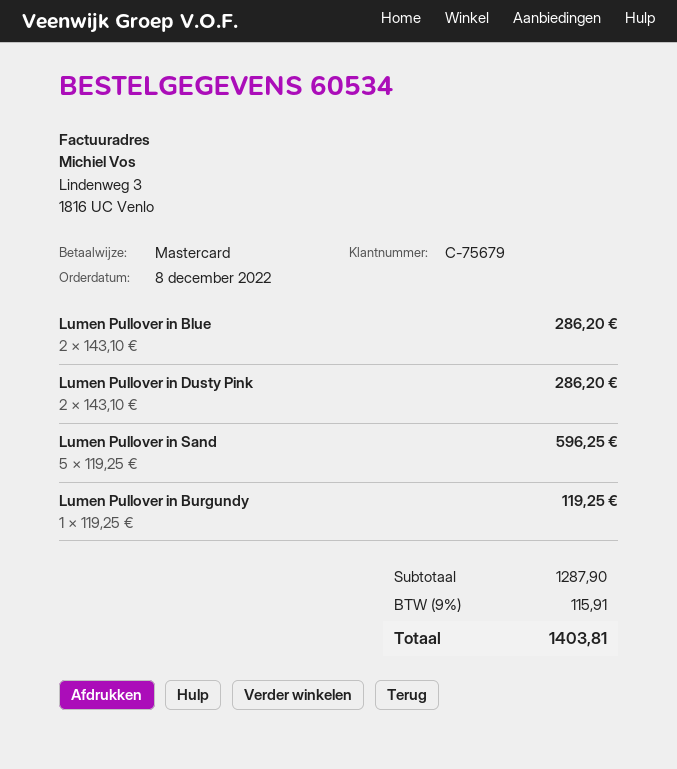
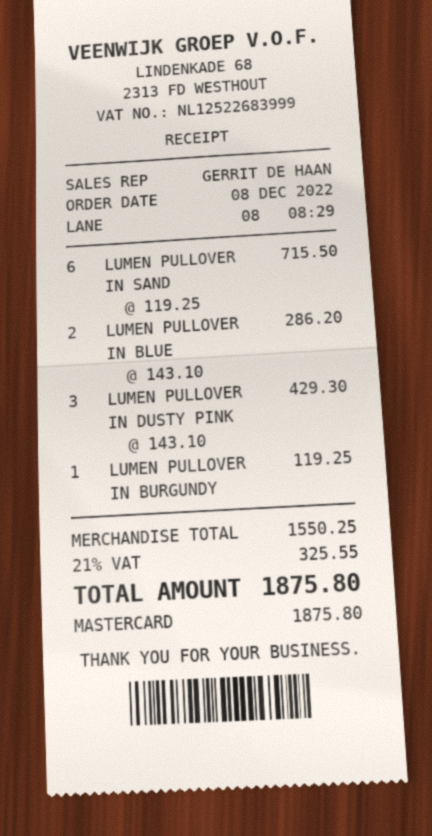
Lumen Pullover in Dusty Pink: 2 x 143.10 = 286.20 -> 3 x 143.10 = 429.30
Lumen Pullover in Sand: 5 x 119.25 = 596.25 -> 6 x 119.25 = 715.50
subtotal: 1287.90 -> 1550.25
tax: 9% = 115.91 -> 21% = 325.55
total: 1403.81 -> 1875.80

